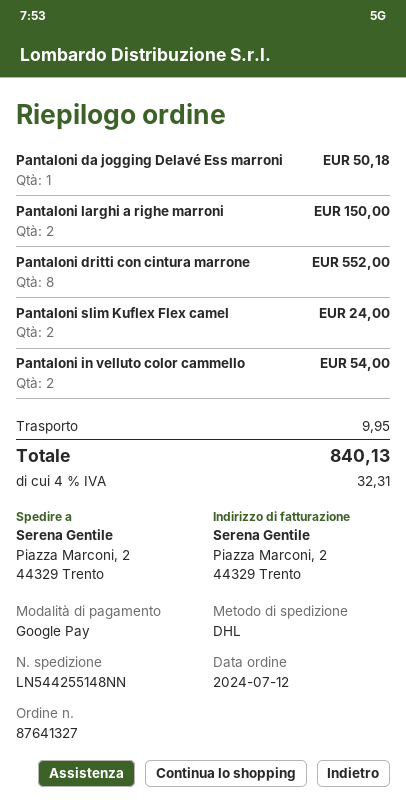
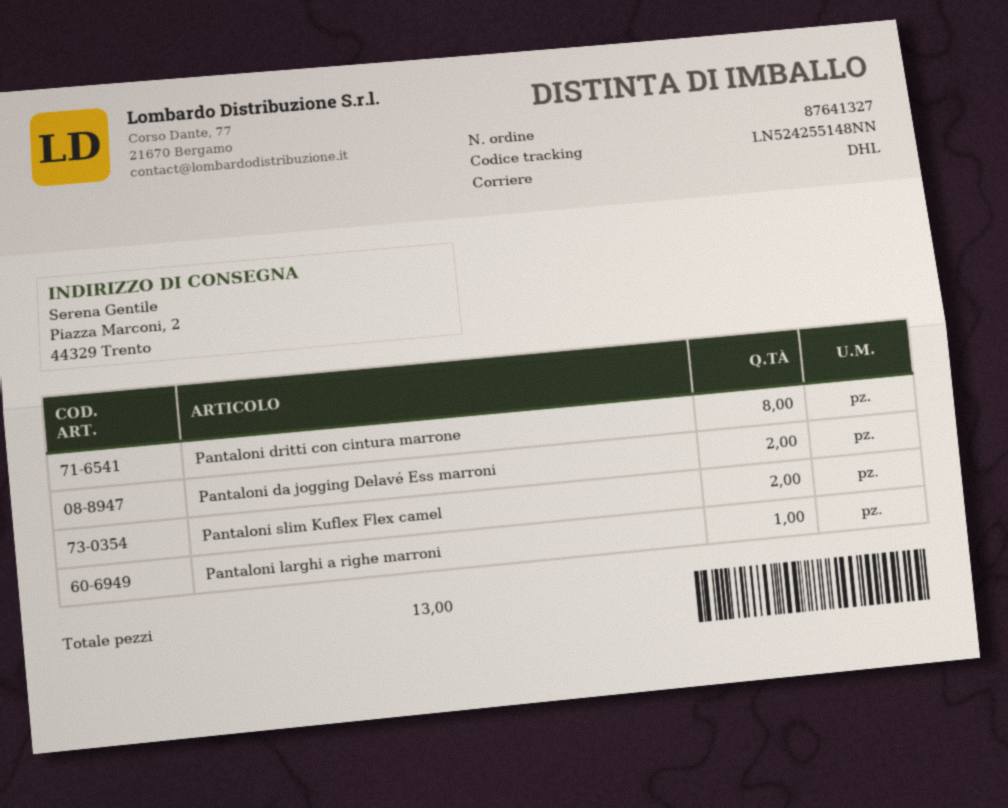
tracking number: LN544255148NN -> LN524255148NN
Pantaloni da jogging Delavé Ess marroni: 1 -> 2
Pantaloni larghi a righe marroni: 2 -> 1
Pantaloni in velluto color cammello: 2 -> none

